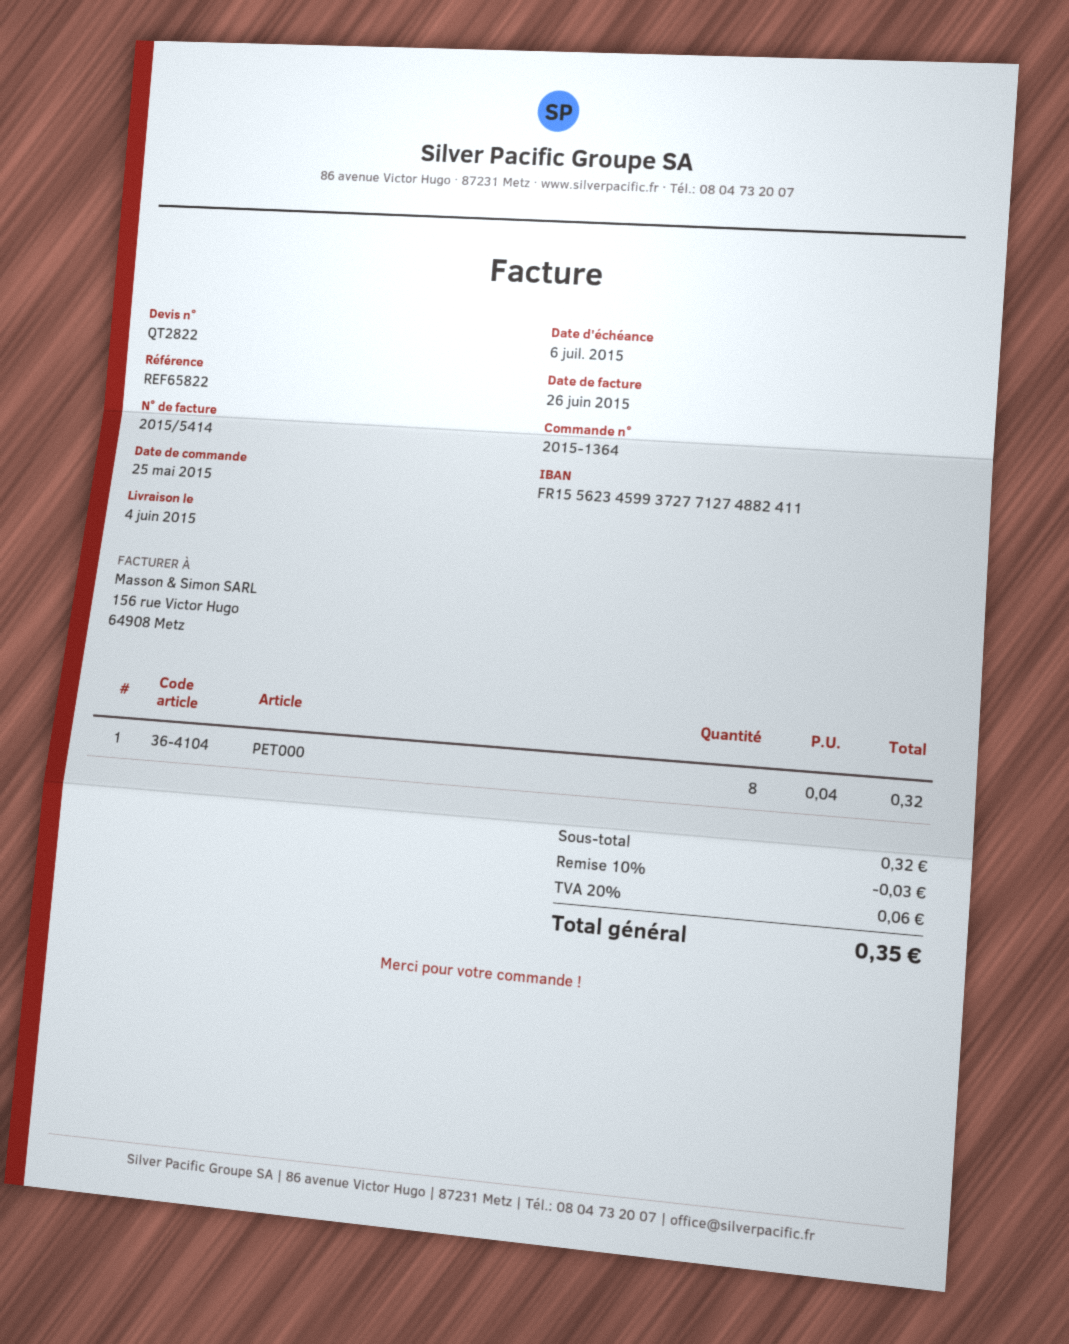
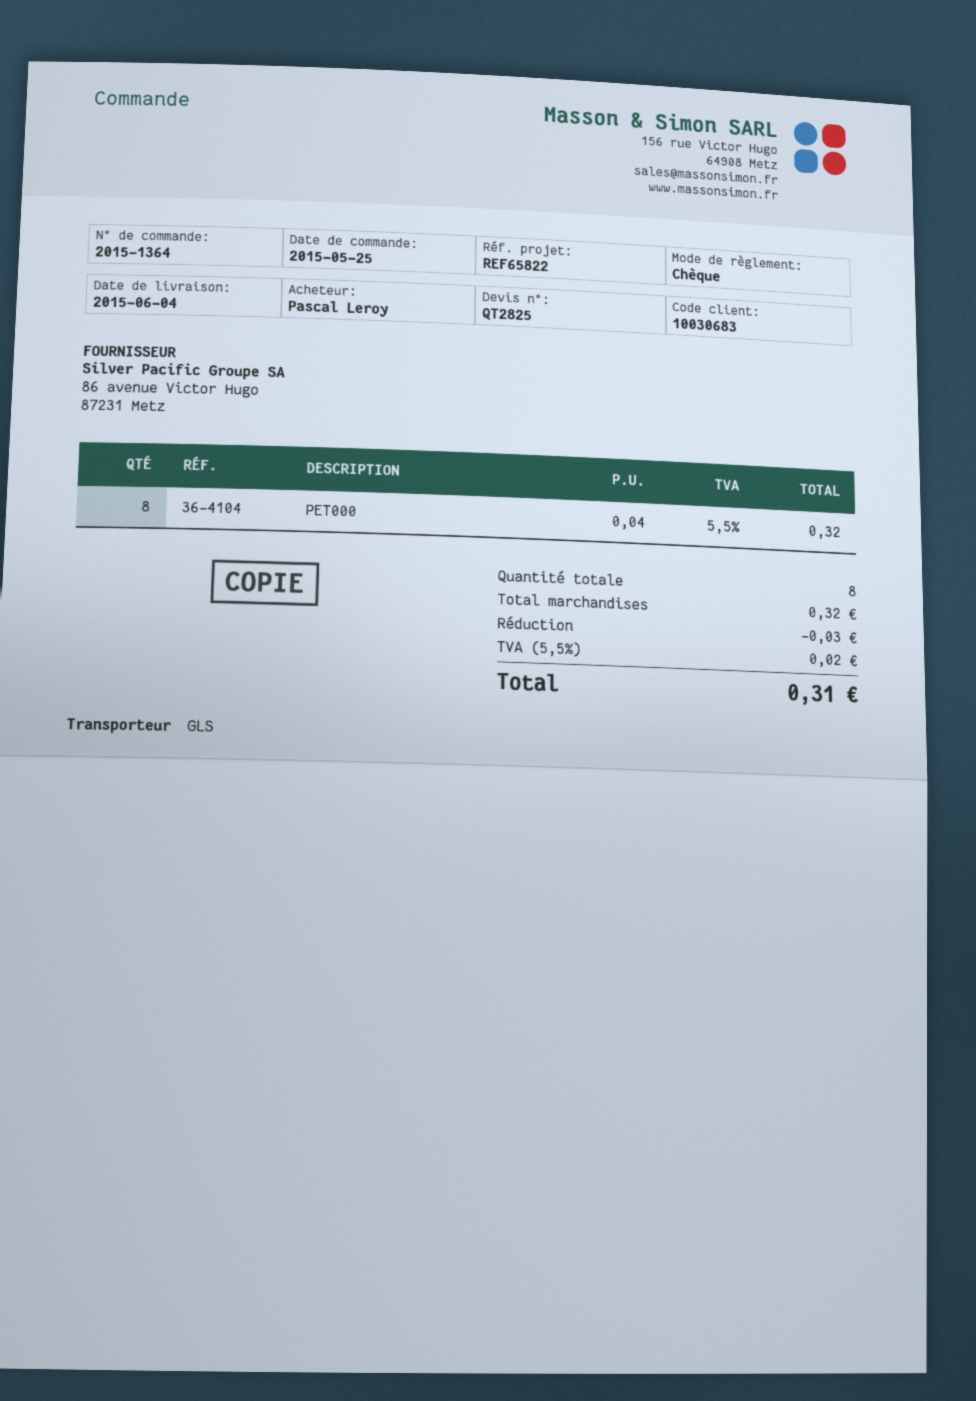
quote number: QT2822 -> QT2825
tax: 20% = 0.06 -> 5.5% = 0.02
total: 0.35 -> 0.31

